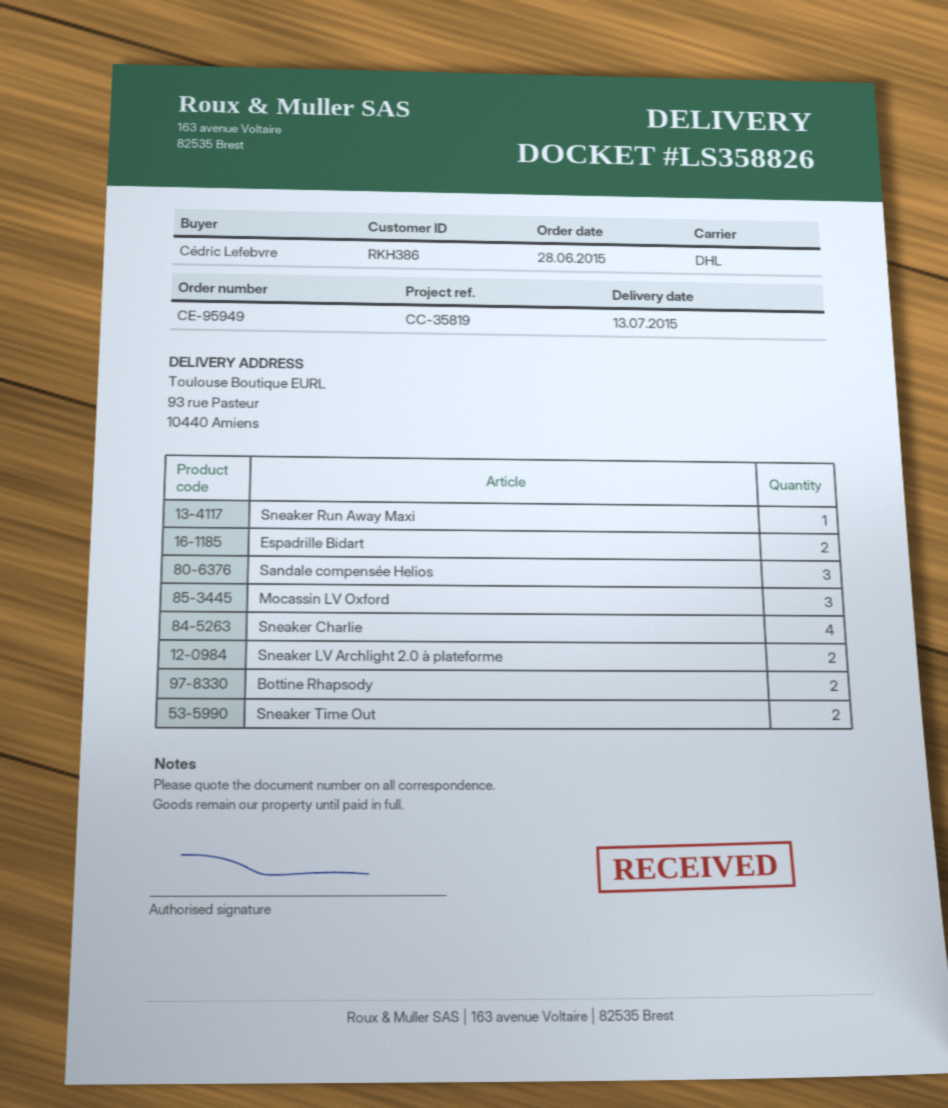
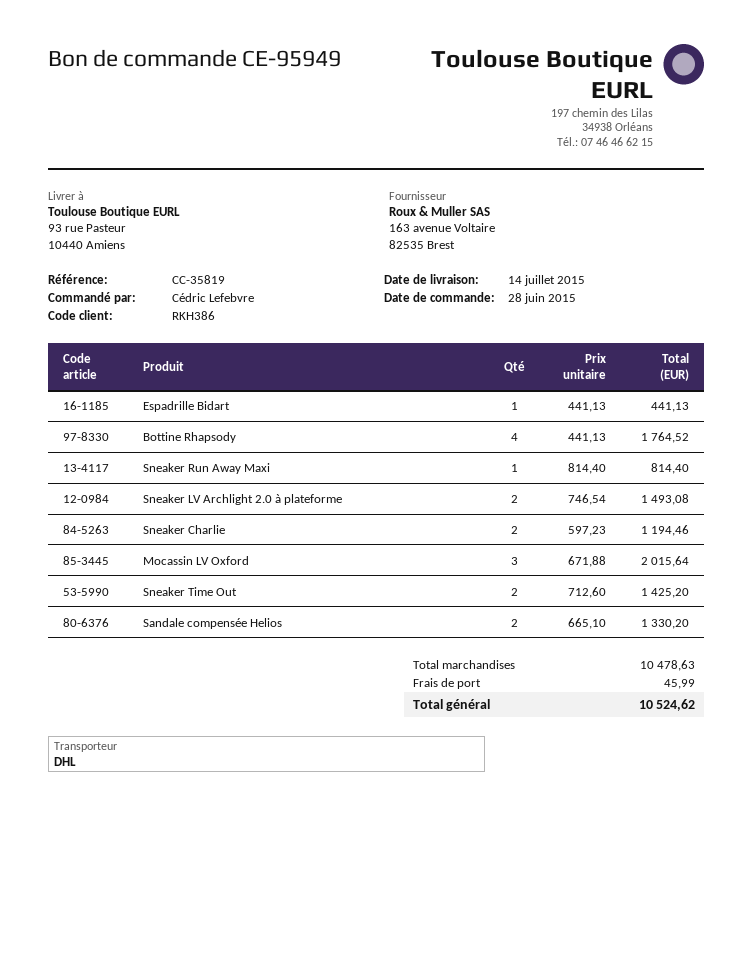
delivery date: 2015-07-13 -> 2015-07-14
Espadrille Bidart: 2 -> 1
Sandale compensée Helios: 3 -> 2
Sneaker Charlie: 4 -> 2
Bottine Rhapsody: 2 -> 4

